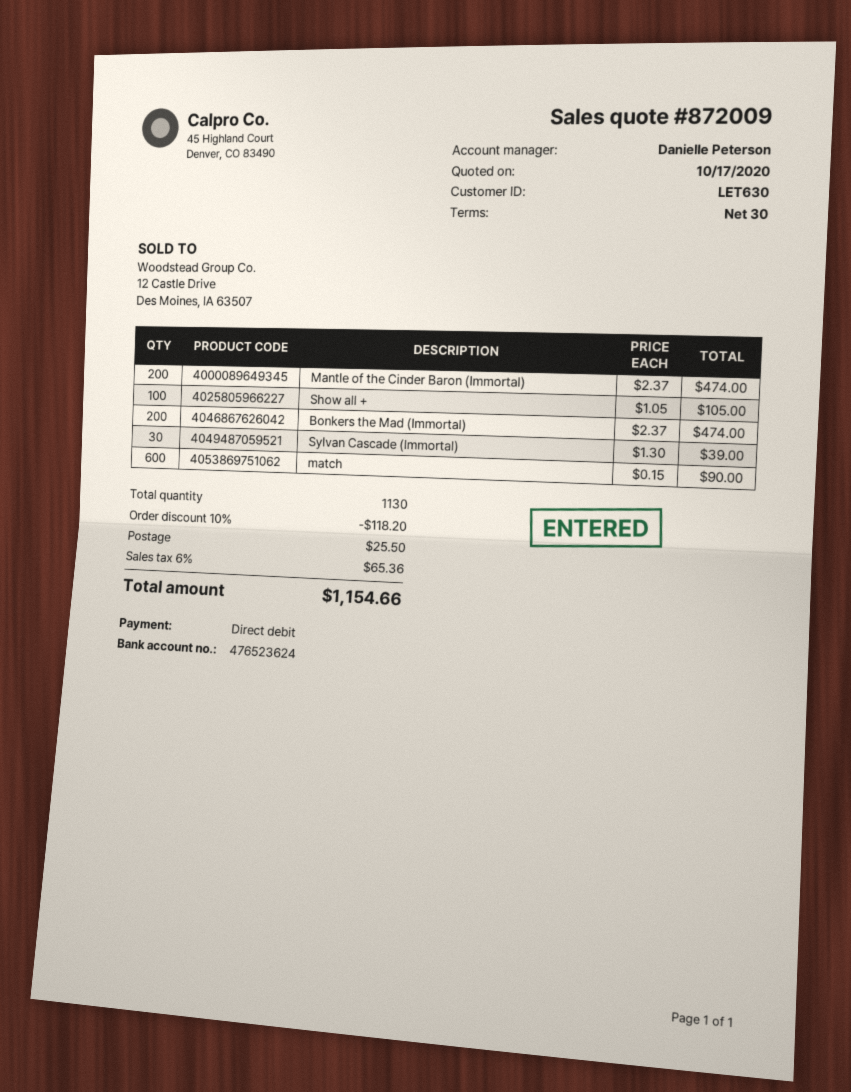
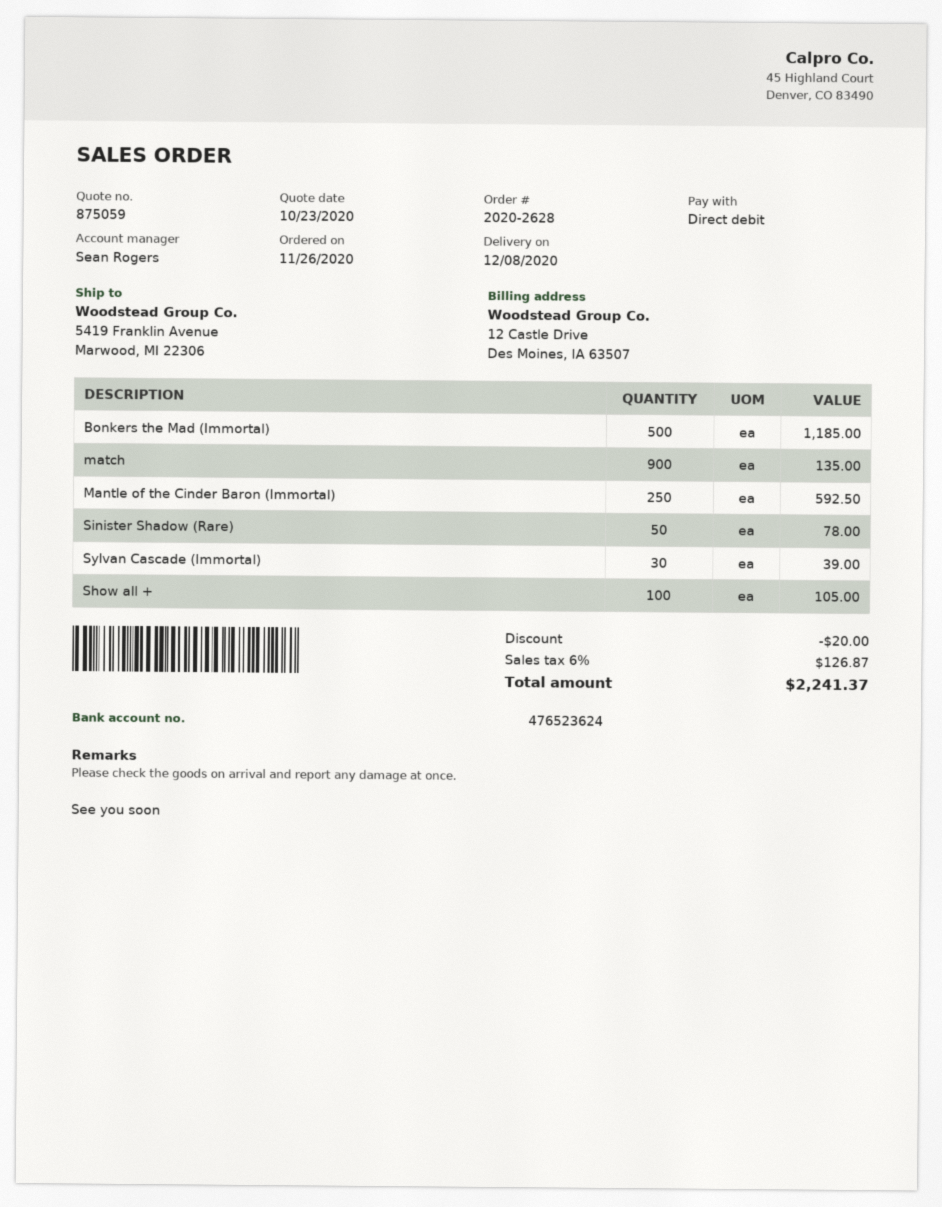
quote number: 872009 -> 875059
quote date: 2020-10-17 -> 2020-10-23
sales rep: Danielle Peterson -> Sean Rogers
Mantle of the Cinder Baron (Immortal): 200 for 474.00 -> 250 for 592.50
Bonkers the Mad (Immortal): 200 for 474.00 -> 500 for 1185.00
match: 600 for 90.00 -> 900 for 135.00
Sinister Shadow (Rare): none -> 50 for 78.00
discount: 118.20 -> 20.00
shipping: 25.50 -> none
tax: 6% = 65.36 -> 6% = 126.87
total: 1154.66 -> 2241.37

